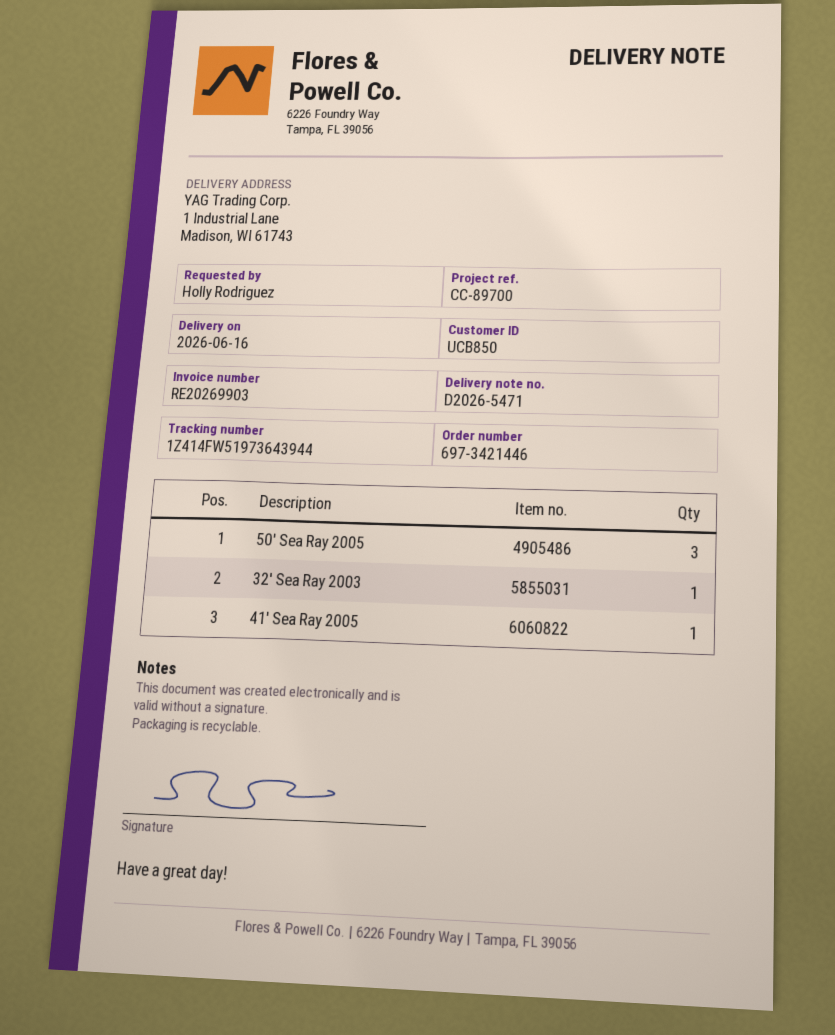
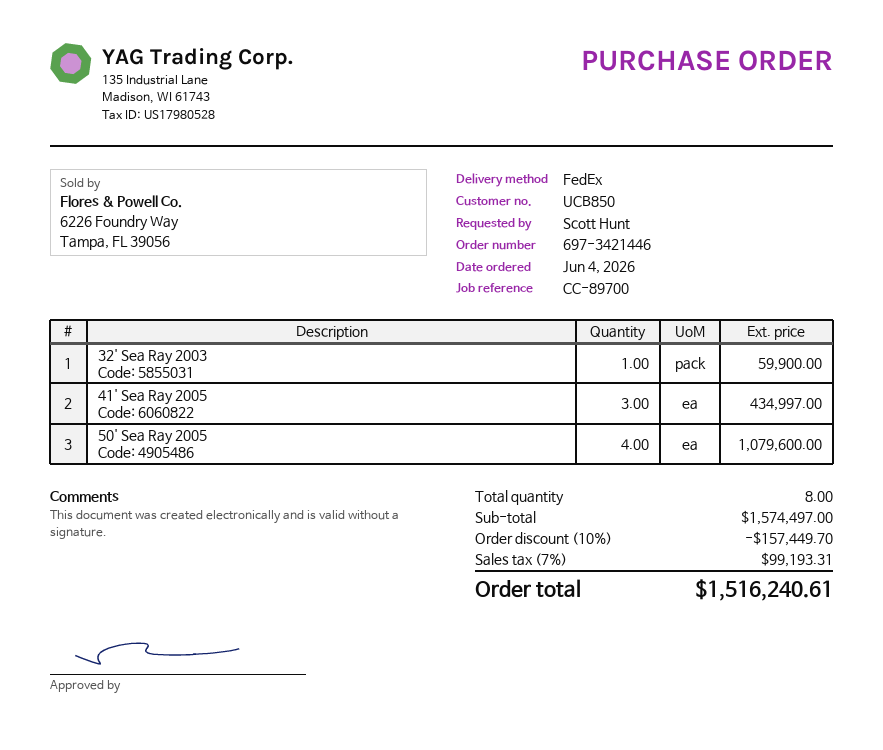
ordered by: Holly Rodriguez -> Scott Hunt
50' Sea Ray 2005: 3 -> 4
41' Sea Ray 2005: 1 -> 3

